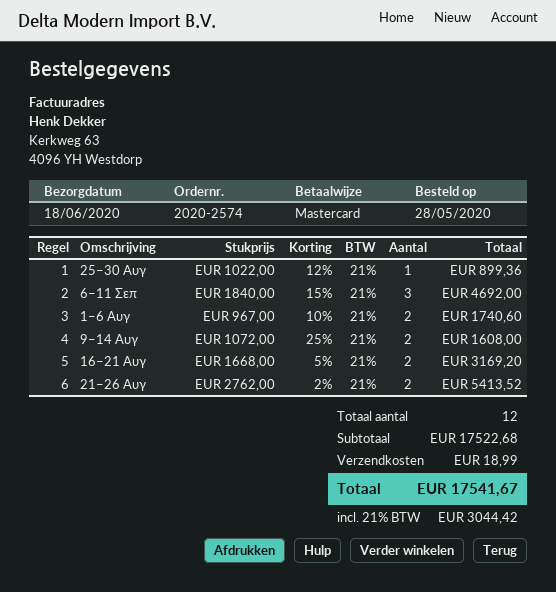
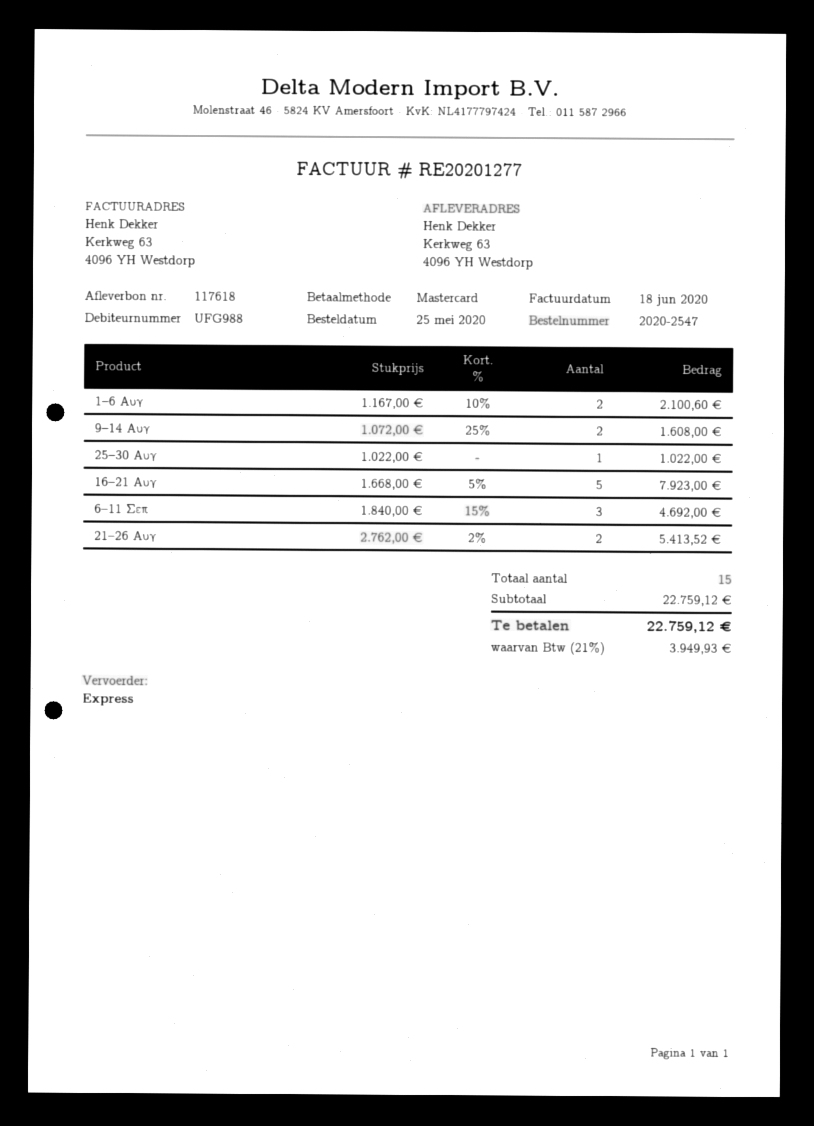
order number: 2020-2574 -> 2020-2547
order date: 2020-05-28 -> 2020-05-25
25–30 Αυγ: 1 x 1022.00 - 12% = 899.36 -> 1 x 1022.00 = 1022.00
1–6 Αυγ: 2 x 967.00 - 10% = 1740.60 -> 2 x 1167.00 - 10% = 2100.60
16–21 Αυγ: 2 x 1668.00 - 5% = 3169.20 -> 5 x 1668.00 - 5% = 7923.00
total quantity: 12 -> 15
subtotal: 17522.68 -> 22759.12
shipping: 18.99 -> none
tax: 21% = 3044.42 -> 21% = 3949.93
total: 17541.67 -> 22759.12

